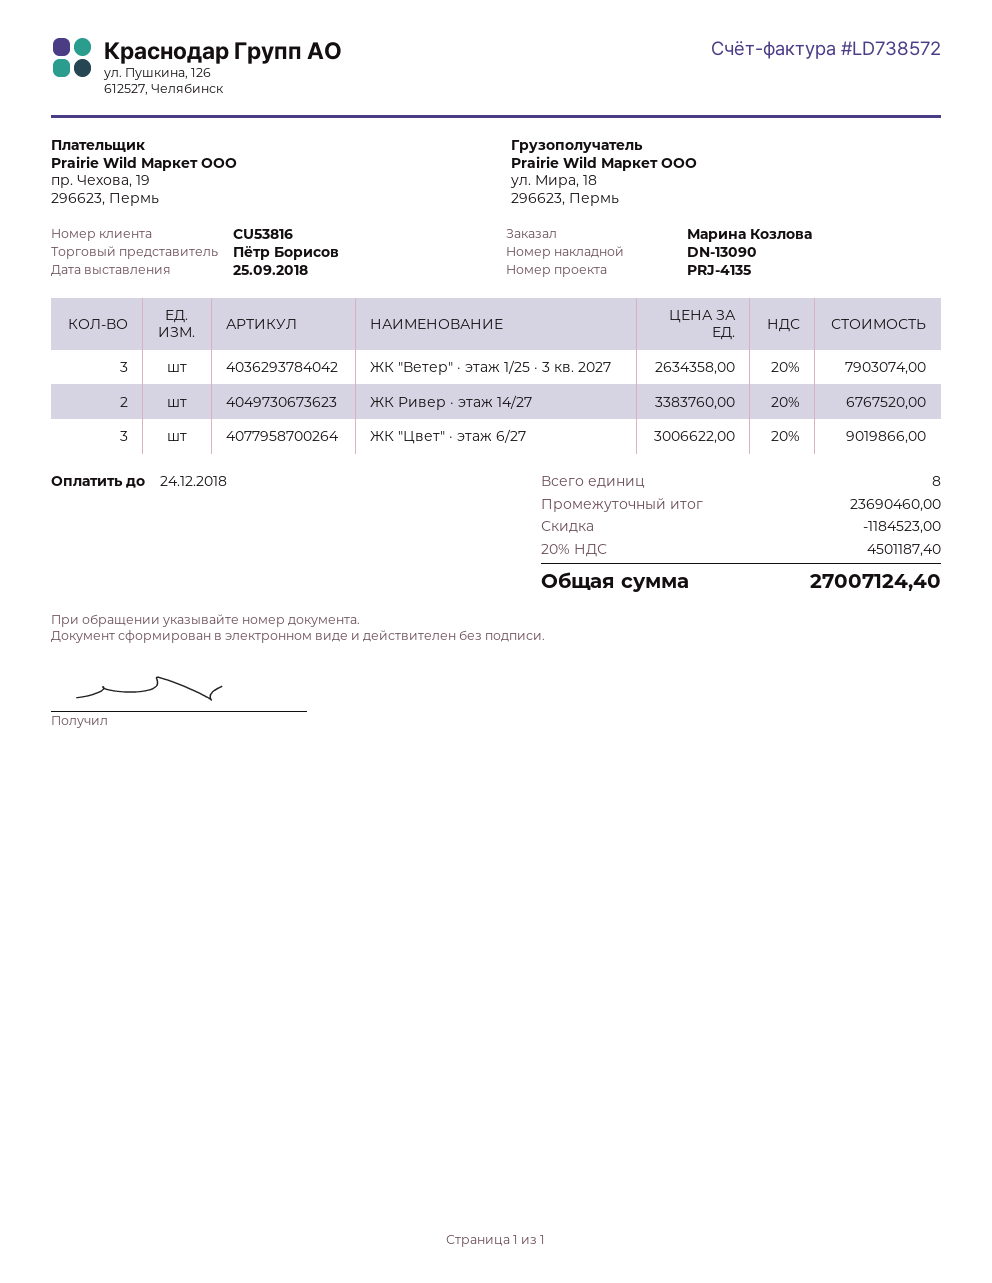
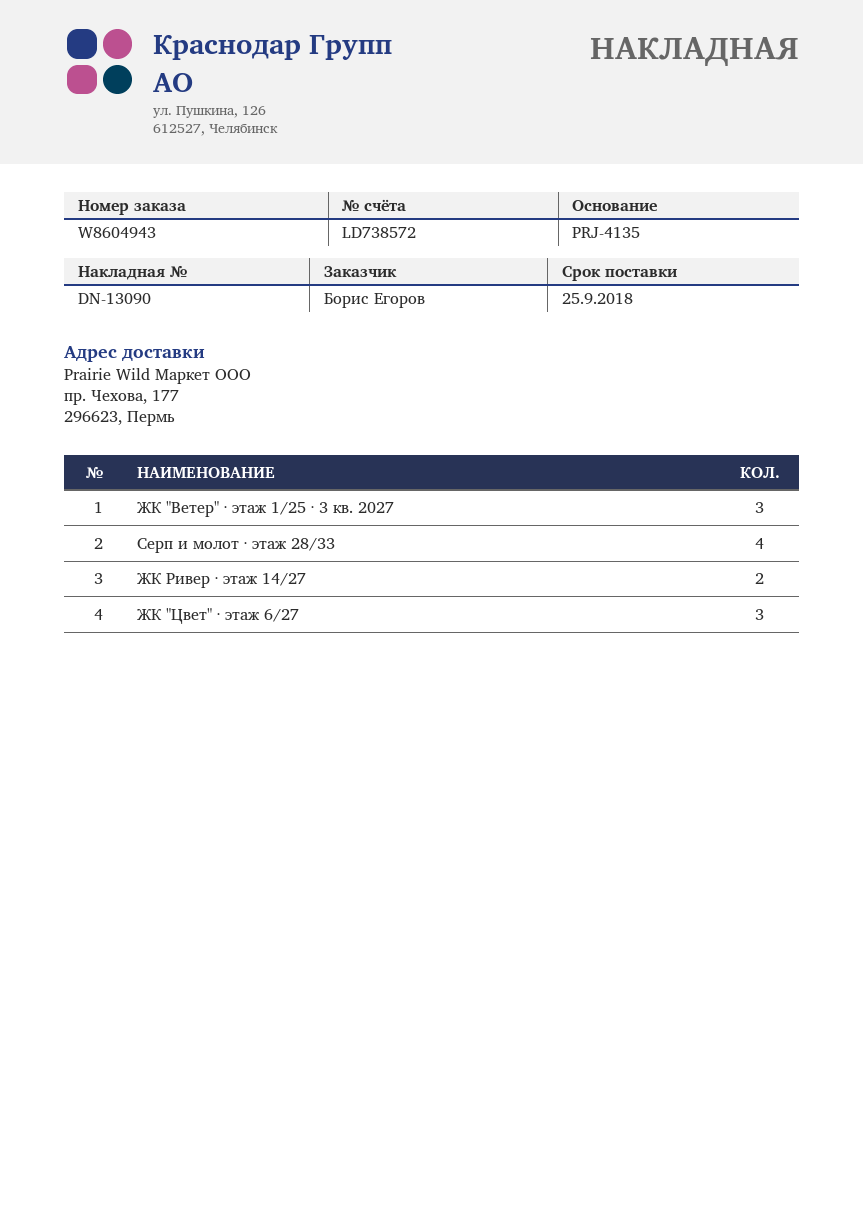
ordered by: Марина Козлова -> Борис Егоров
ship to: ул. Мира, 18, 296623, Пермь -> пр. Чехова, 177, 296623, Пермь
Серп и молот · этаж 28/33: none -> 4

